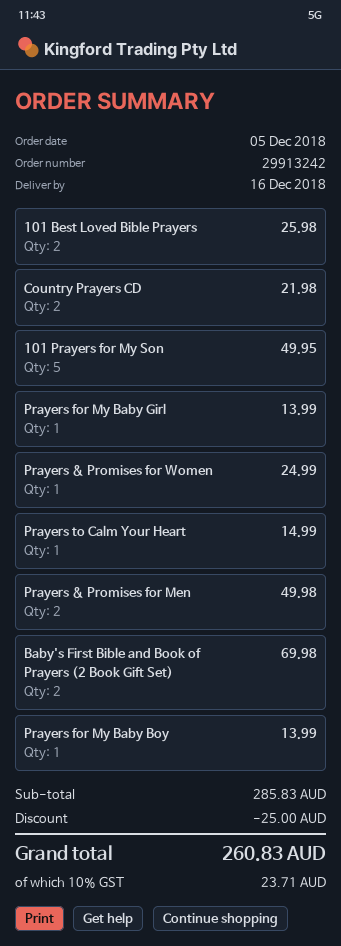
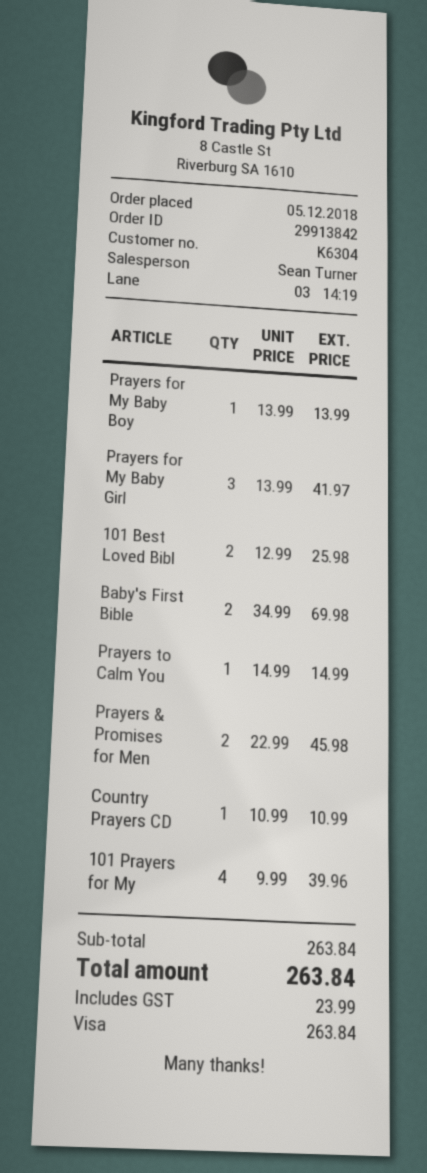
order number: 29913242 -> 29913842
Country Prayers CD: 2 for 21.98 -> 1 for 10.99
101 Prayers for My Son: 5 for 49.95 -> 4 for 39.96
Prayers for My Baby Girl: 1 for 13.99 -> 3 for 41.97
Prayers & Promises for Women: 1 for 24.99 -> none
Prayers & Promises for Men: 2 for 49.98 -> 2 for 45.98
subtotal: 285.83 -> 263.84
discount: 25.00 -> none
tax: 23.71 -> 23.99
total: 260.83 -> 263.84

